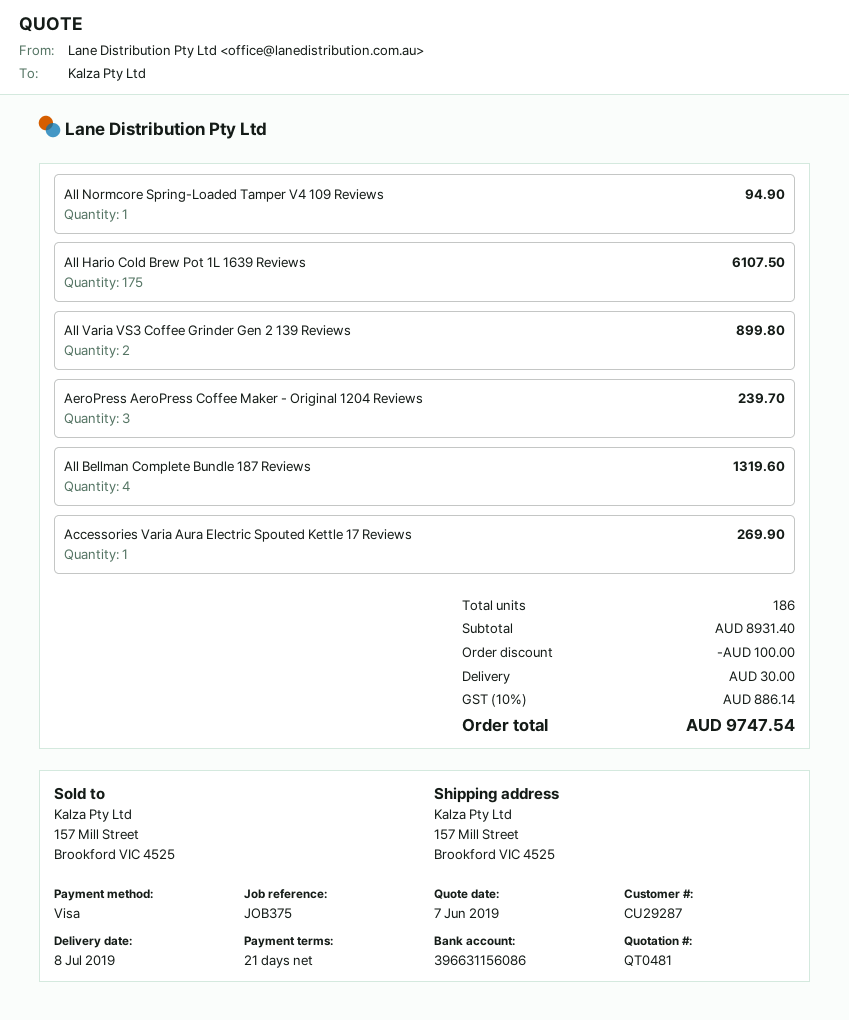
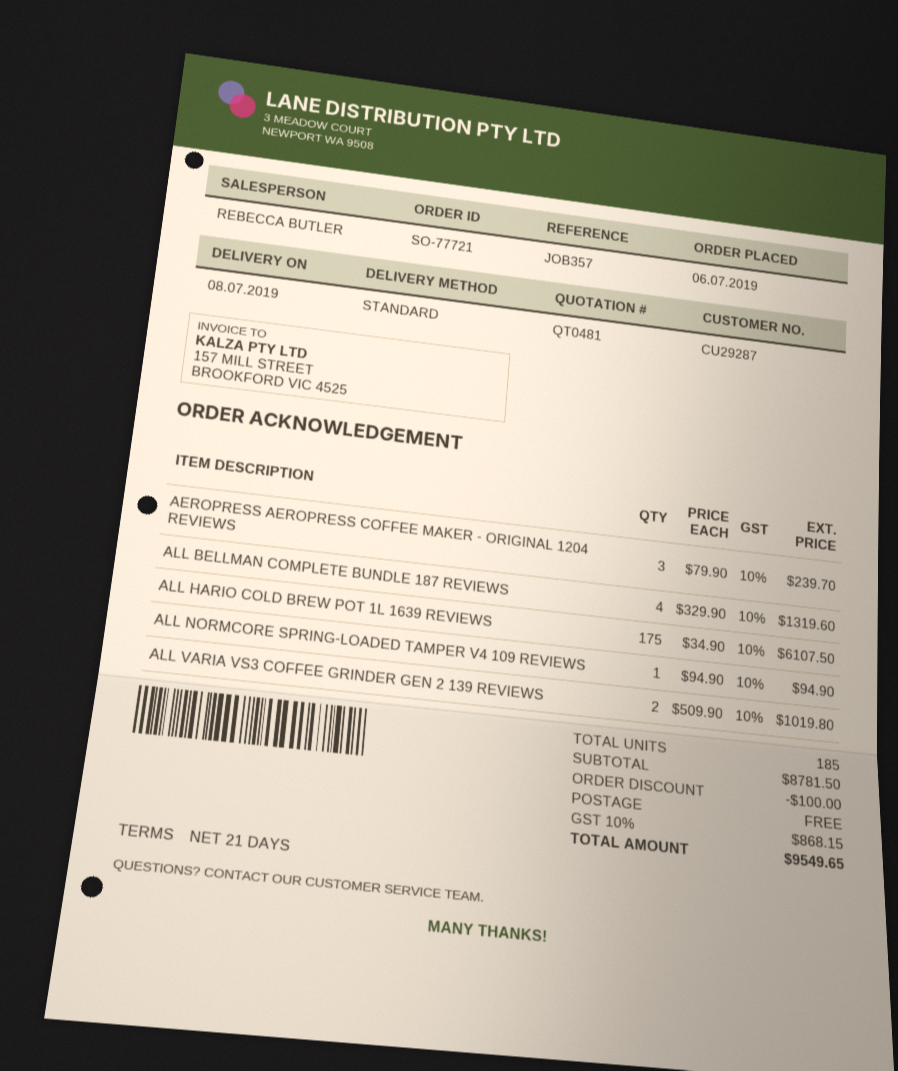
reference: JOB375 -> JOB357
All Varia VS3 Coffee Grinder Gen 2 139 Reviews: 2 for 899.80 -> 2 for 1019.80
Accessories Varia Aura Electric Spouted Kettle 17 Reviews: 1 for 269.90 -> none
total quantity: 186 -> 185
subtotal: 8931.40 -> 8781.50
shipping: 30.00 -> 0.00
tax: 10% = 886.14 -> 10% = 868.15
total: 9747.54 -> 9549.65

